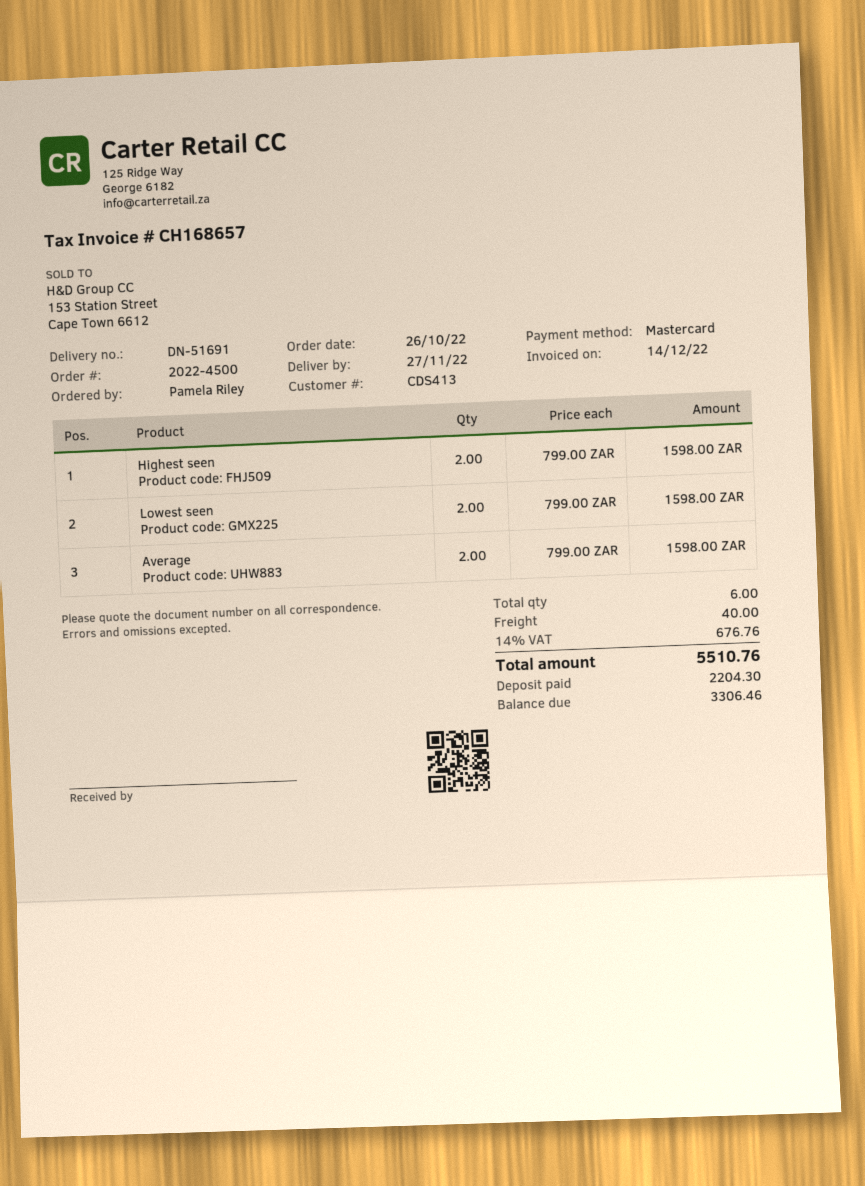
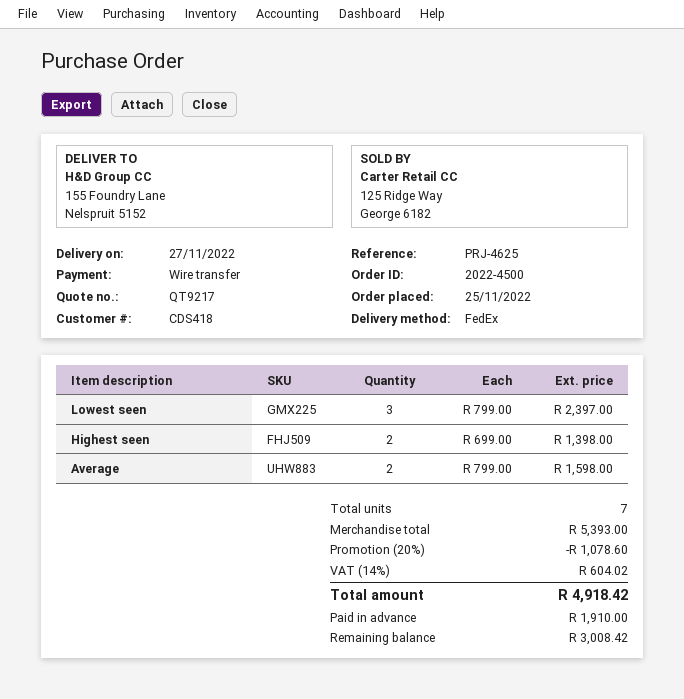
order date: 2022-10-26 -> 2022-11-25
customer number: CDS413 -> CDS418
payment method: Mastercard -> bank transfer
Highest seen: 2 x 799.00 = 1598.00 -> 2 x 699.00 = 1398.00
Lowest seen: 2 x 799.00 = 1598.00 -> 3 x 799.00 = 2397.00
total quantity: 6 -> 7
discount: none -> 20% = 1078.60
shipping: 40.00 -> none
tax: 14% = 676.76 -> 14% = 604.02
total: 5510.76 -> 4918.42
deposit: 2204.30 -> 1910.00
balance: 3306.46 -> 3008.42

